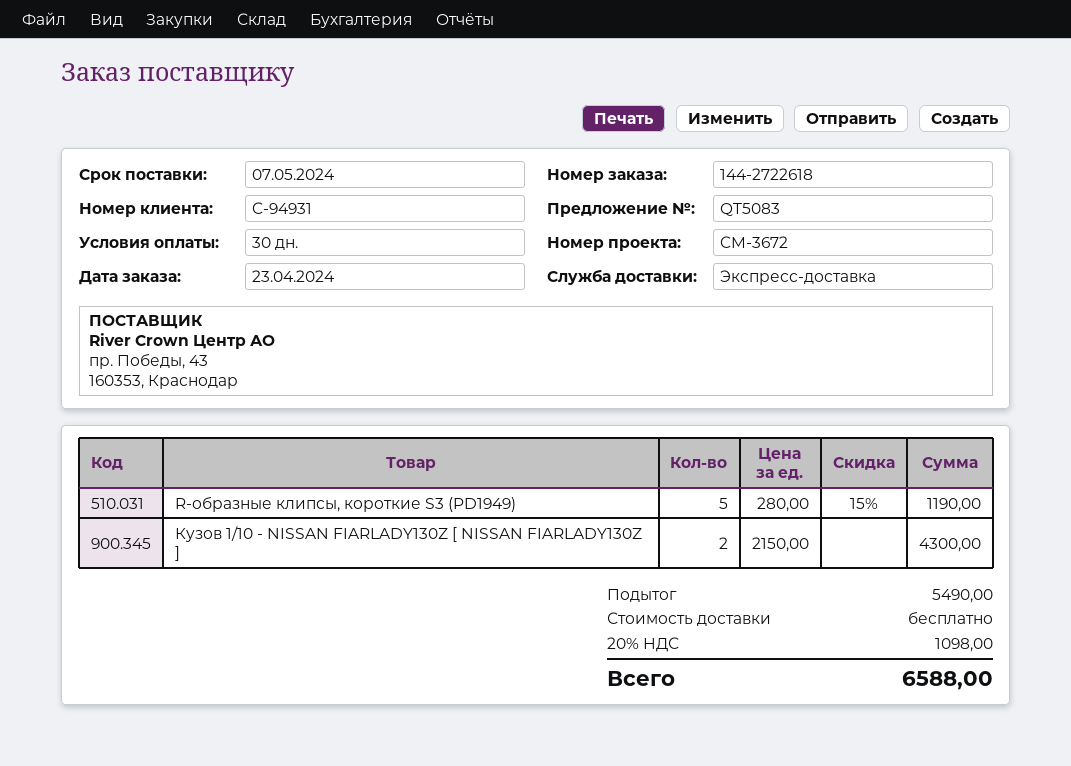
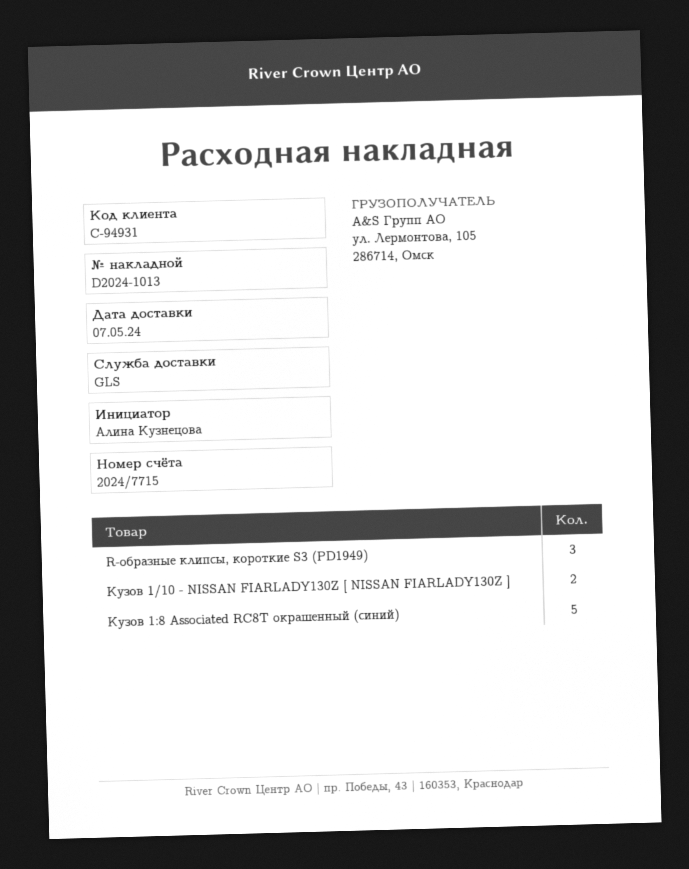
shipping method: express -> GLS
R-образные клипсы, короткие S3 (PD1949): 5 -> 3
Кузов 1:8 Associated RC8T окрашенный (синий): none -> 5

